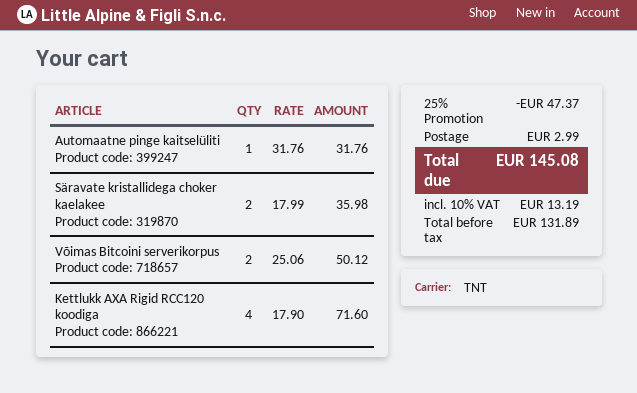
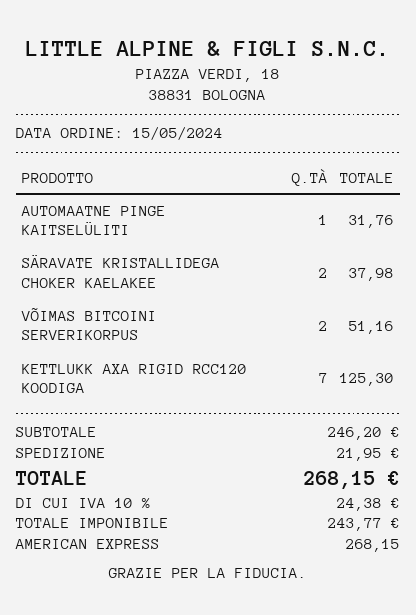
Säravate kristallidega choker kaelakee: 2 for 35.98 -> 2 for 37.98
Võimas Bitcoini serverikorpus: 2 for 50.12 -> 2 for 51.16
Kettlukk AXA Rigid RCC120 koodiga: 4 for 71.60 -> 7 for 125.30
discount: 25% = 47.37 -> none
shipping: 2.99 -> 21.95
net: 131.89 -> 243.77
tax: 10% = 13.19 -> 10% = 24.38
total: 145.08 -> 268.15

